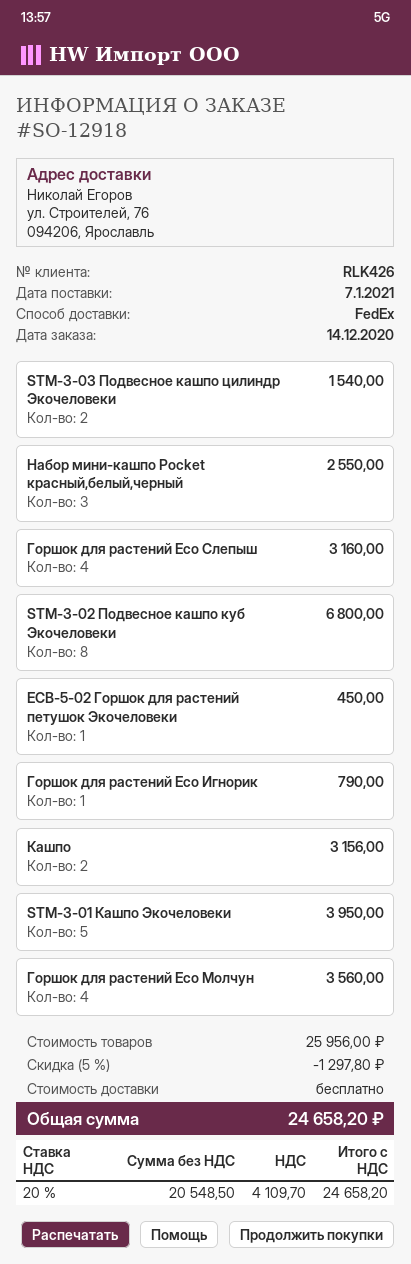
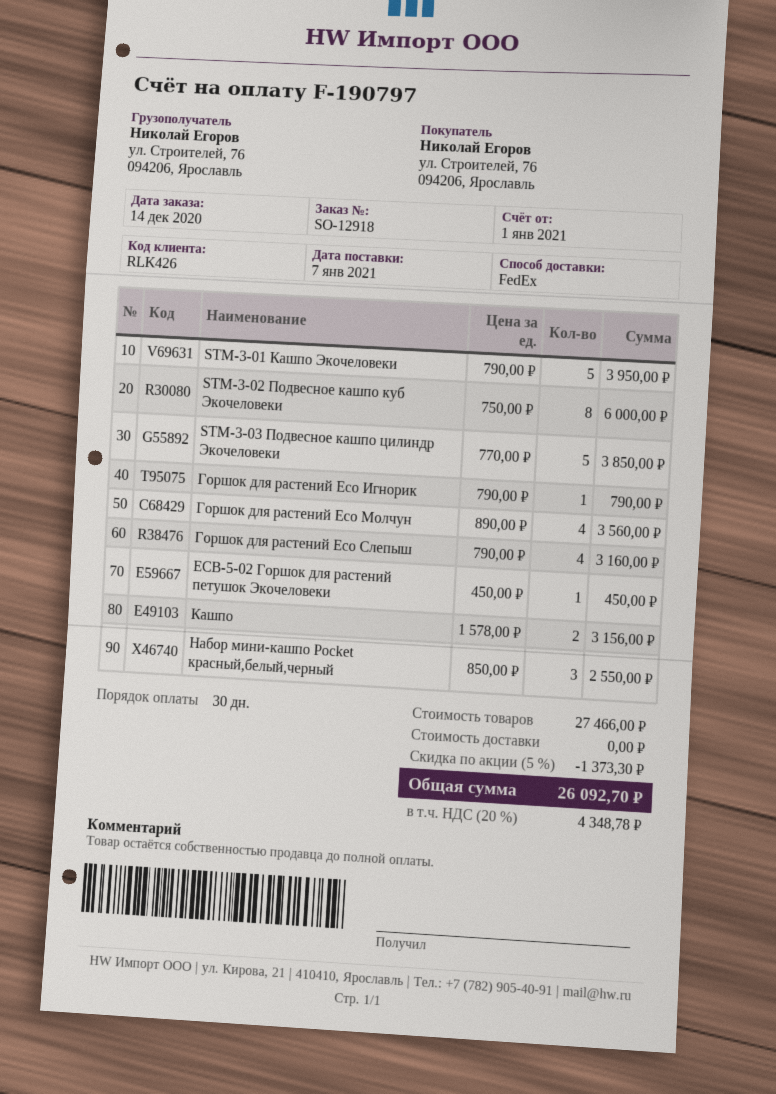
STM-3-03 Подвесное кашпо цилиндр Экочеловеки: 2 for 1540.00 -> 5 for 3850.00
STM-3-02 Подвесное кашпо куб Экочеловеки: 8 for 6800.00 -> 8 for 6000.00
subtotal: 25956.00 -> 27466.00
discount: 5% = 1297.80 -> 5% = 1373.30
tax: 20% = 4109.70 -> 20% = 4348.78
total: 24658.20 -> 26092.70

